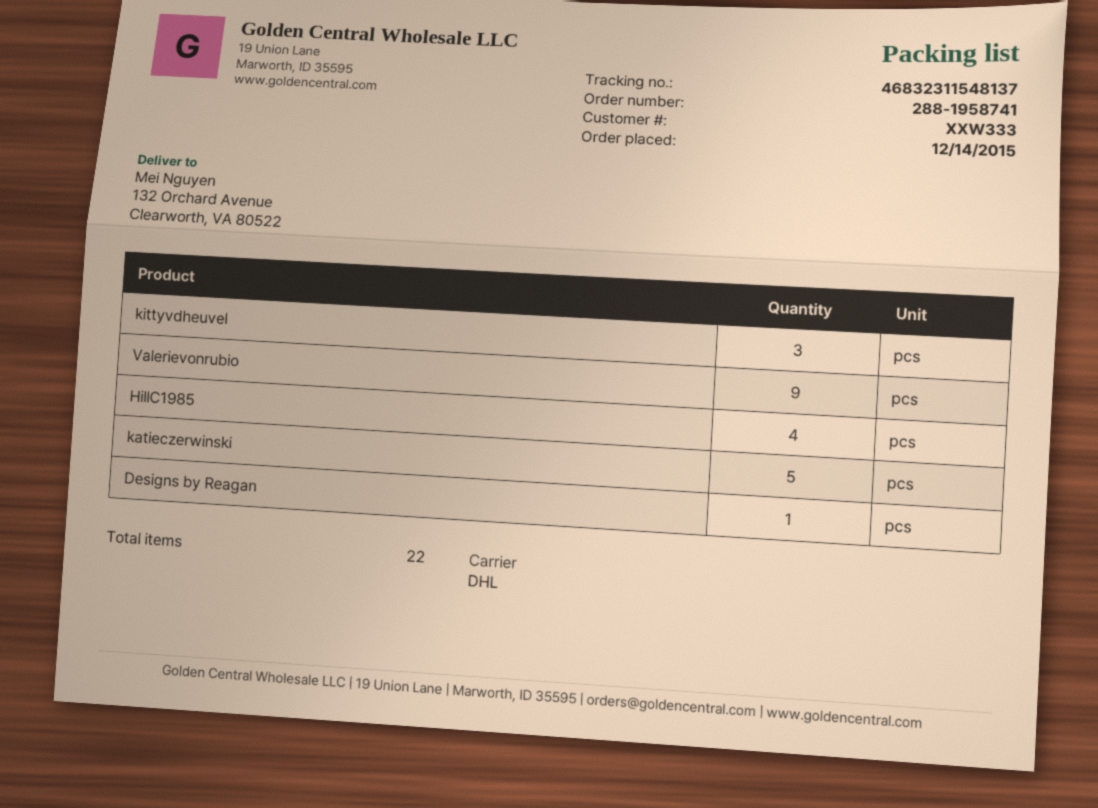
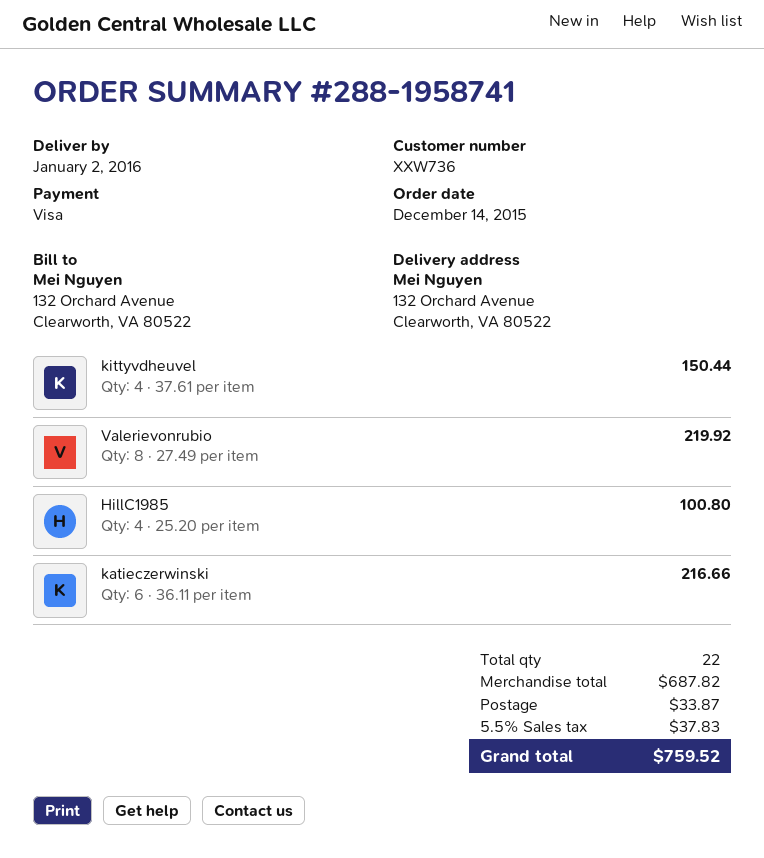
customer number: XXW333 -> XXW736
kittyvdheuvel: 3 -> 4
Valerievonrubio: 9 -> 8
katieczerwinski: 5 -> 6
Designs by Reagan: 1 -> none

